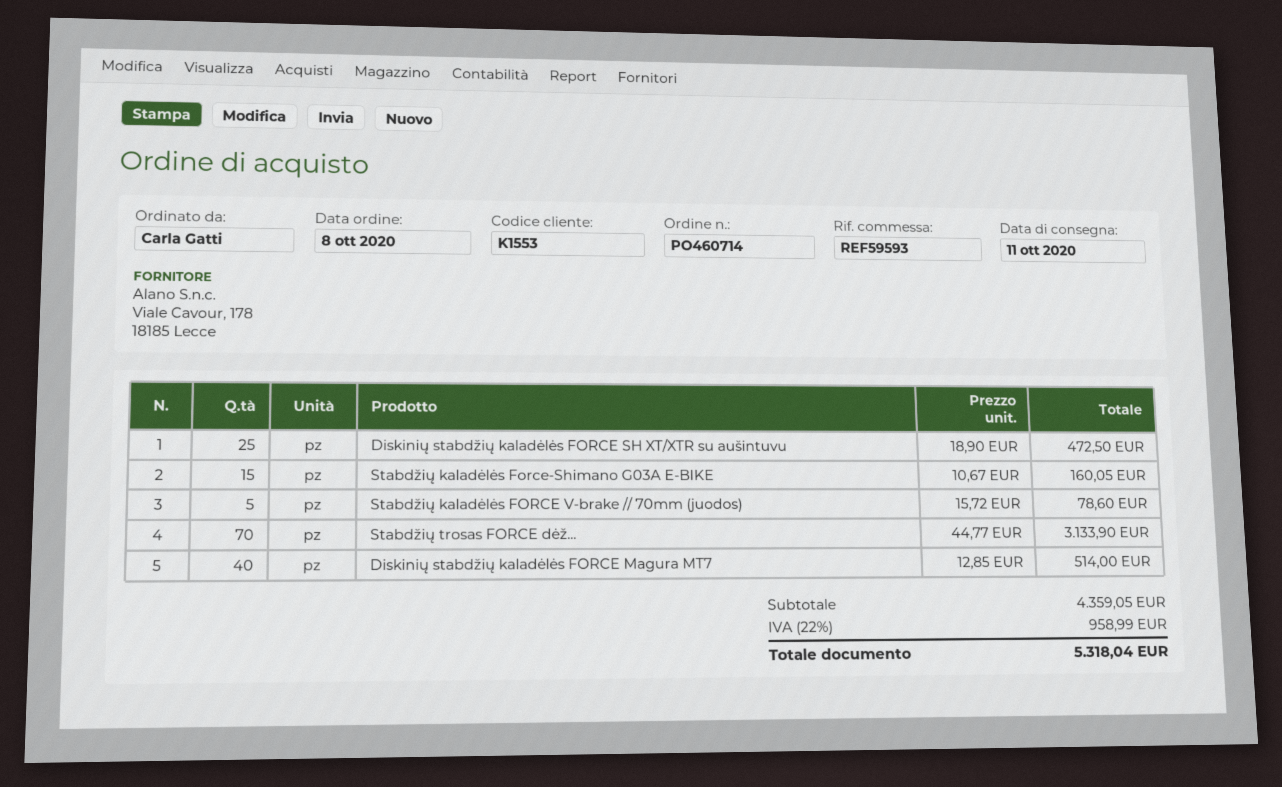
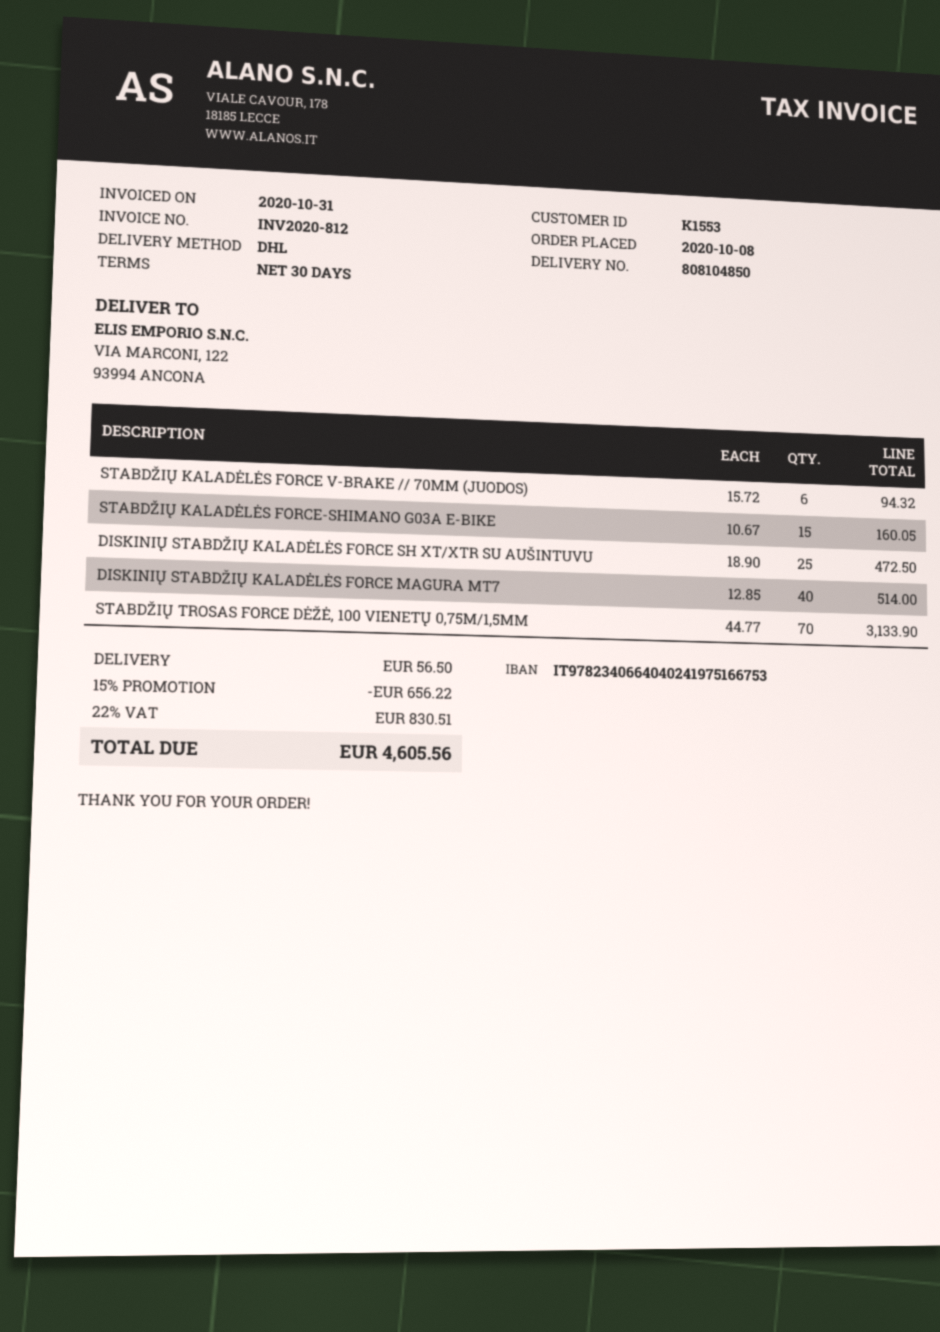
Stabdžių kaladėlės FORCE V-brake // 70mm (juodos): 5 x 15.72 = 78.60 -> 6 x 15.72 = 94.32
discount: none -> 15% = 656.22
shipping: none -> 56.50
tax: 22% = 958.99 -> 22% = 830.51
total: 5318.04 -> 4605.56

